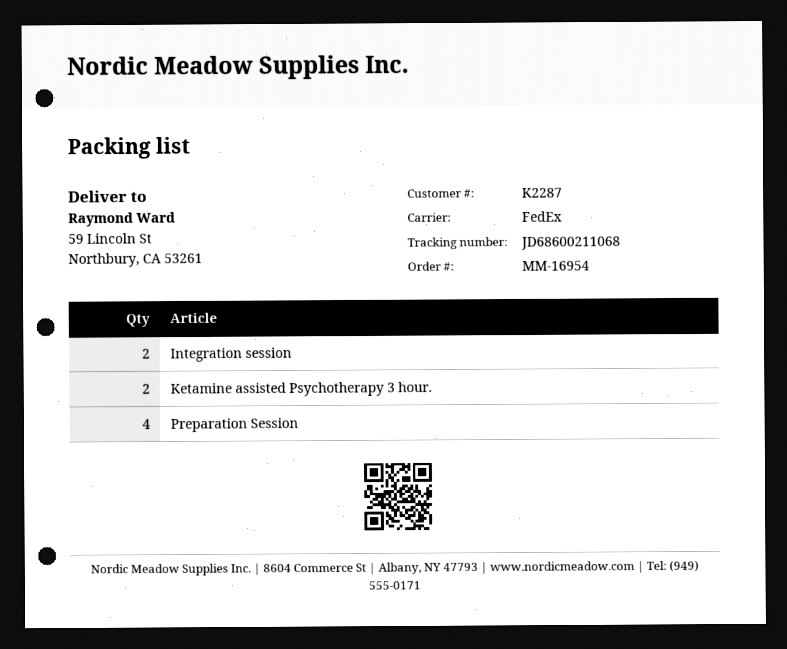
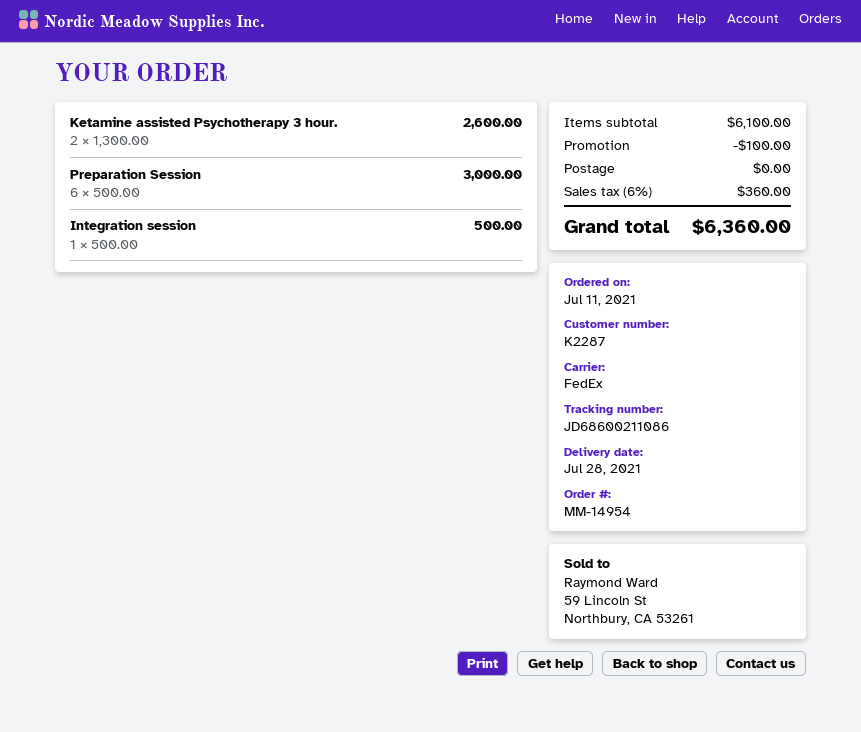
order number: MM-16954 -> MM-14954
tracking number: JD68600211068 -> JD68600211086
Integration session: 2 -> 1
Preparation Session: 4 -> 6

